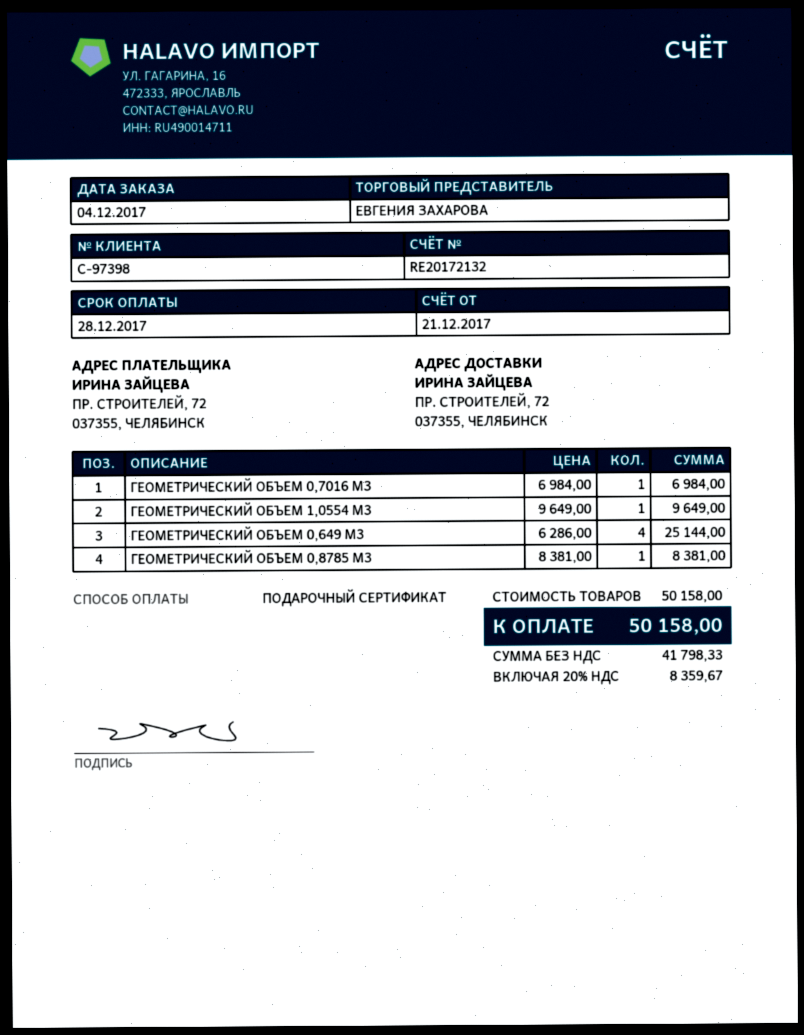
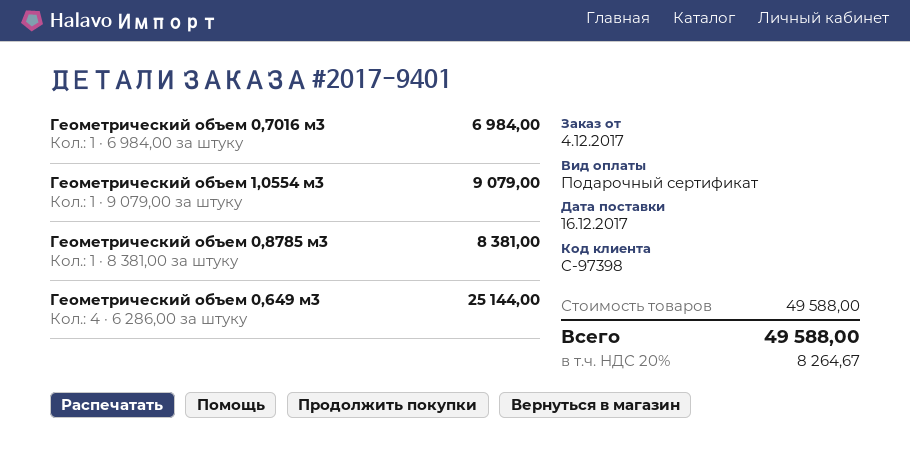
ГЕОМЕТРИЧЕСКИЙ ОБЪЕМ 1,0554 М3: 1 x 9649.00 = 9649.00 -> 1 x 9079.00 = 9079.00
subtotal: 50158.00 -> 49588.00
tax: 20% = 8359.67 -> 20% = 8264.67
total: 50158.00 -> 49588.00

